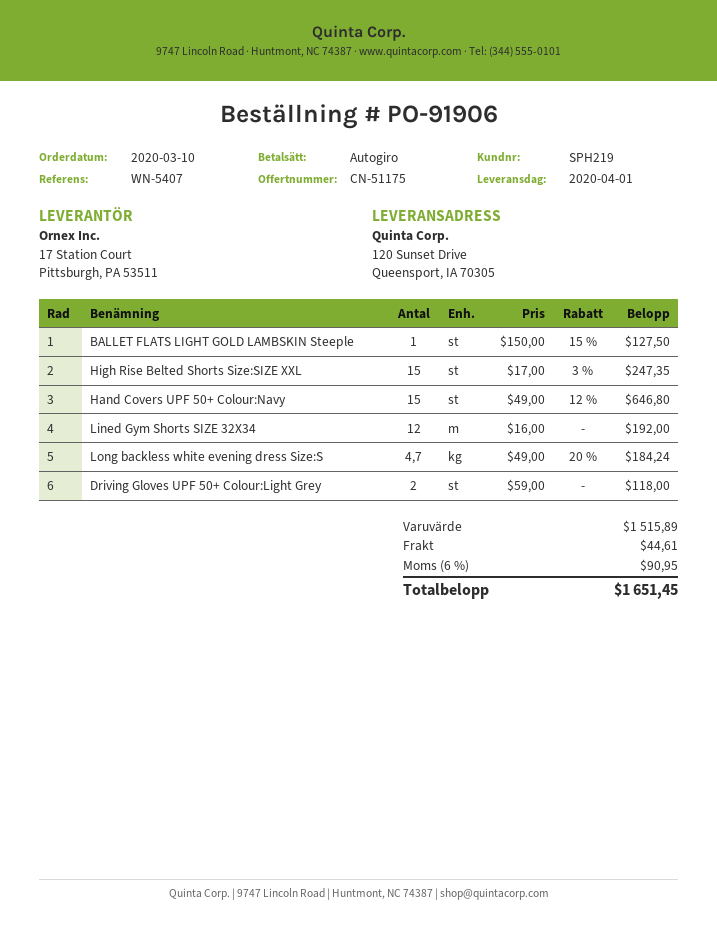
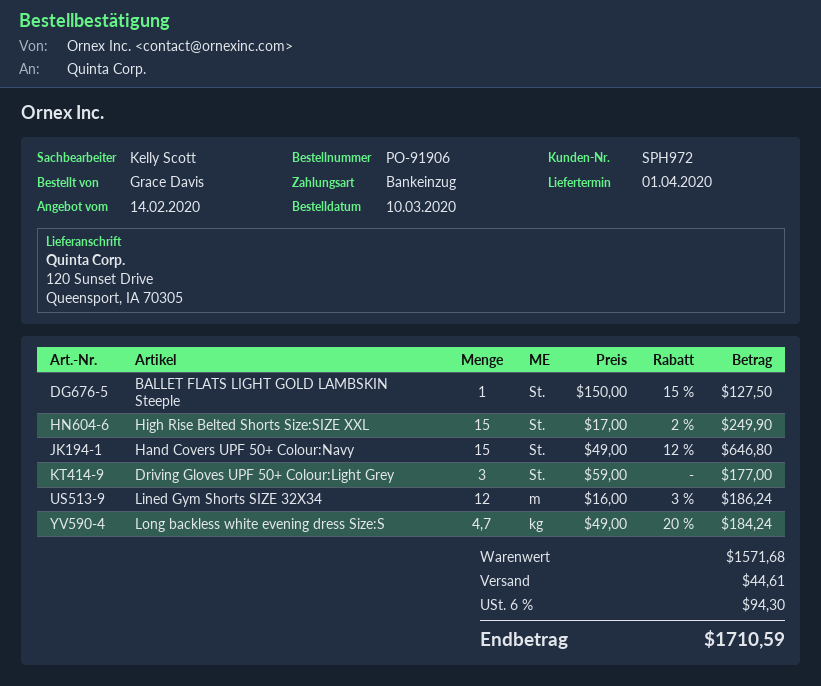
customer number: SPH219 -> SPH972
High Rise Belted Shorts Size:SIZE XXL: 15 x 17.00 - 3% = 247.35 -> 15 x 17.00 - 2% = 249.90
Lined Gym Shorts SIZE 32X34: 12 x 16.00 = 192.00 -> 12 x 16.00 - 3% = 186.24
Driving Gloves UPF 50+ Colour:Light Grey: 2 x 59.00 = 118.00 -> 3 x 59.00 = 177.00
subtotal: 1515.89 -> 1571.68
tax: 6% = 90.95 -> 6% = 94.30
total: 1651.45 -> 1710.59

